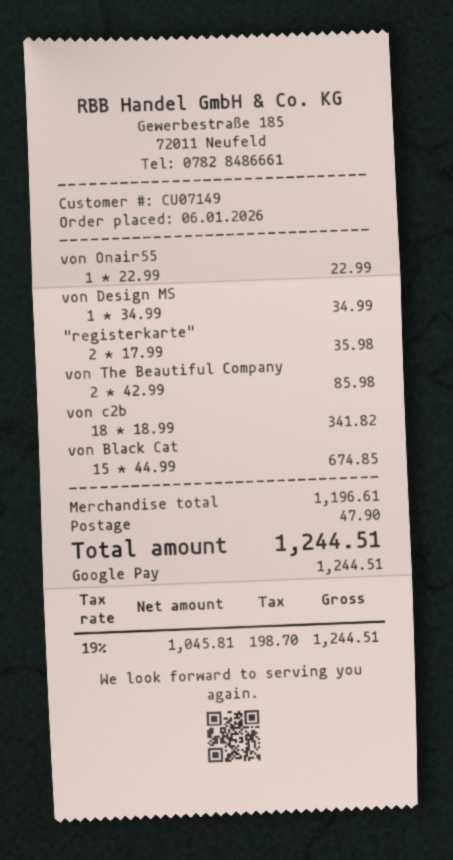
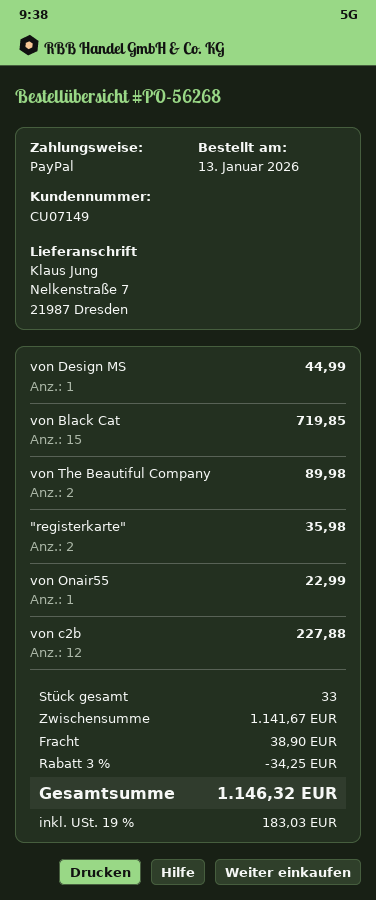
order date: 2026-01-06 -> 2026-01-13
payment method: Google Pay -> PayPal
von Design MS: 1 for 34.99 -> 1 for 44.99
von The Beautiful Company: 2 for 85.98 -> 2 for 89.98
von c2b: 18 for 341.82 -> 12 for 227.88
von Black Cat: 15 for 674.85 -> 15 for 719.85
subtotal: 1196.61 -> 1141.67
discount: none -> 3% = 34.25
shipping: 47.90 -> 38.90
tax: 19% = 198.70 -> 19% = 183.03
total: 1244.51 -> 1146.32

